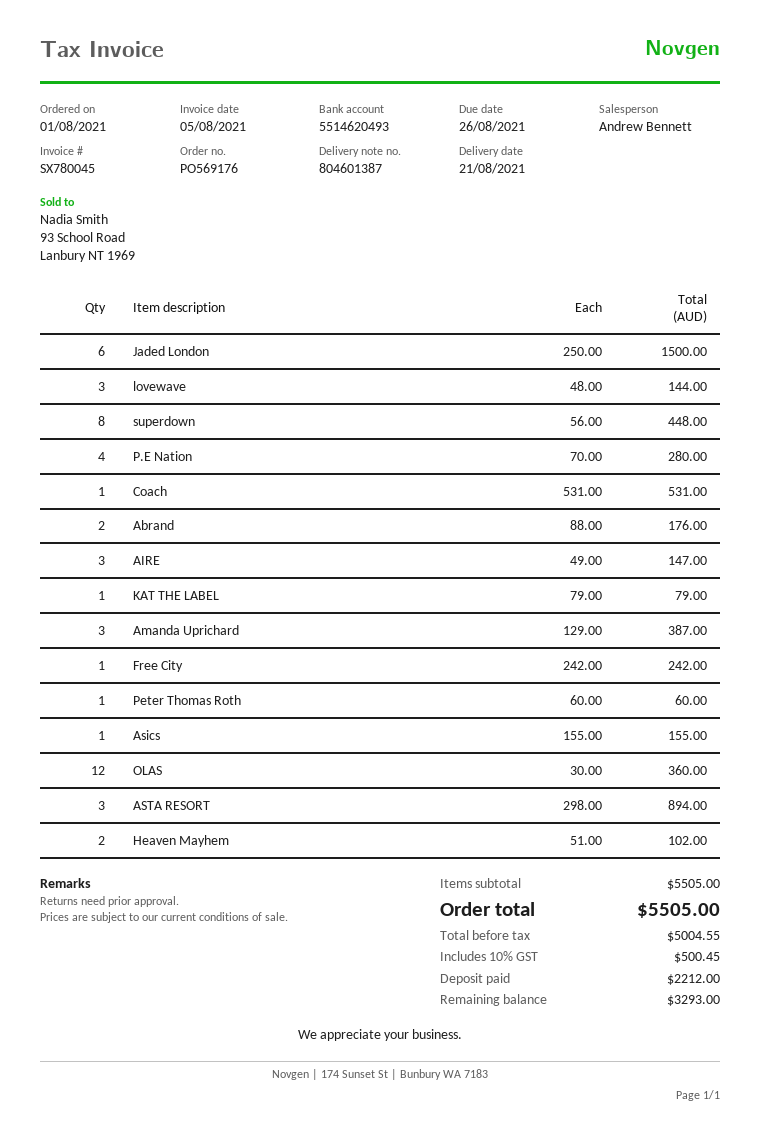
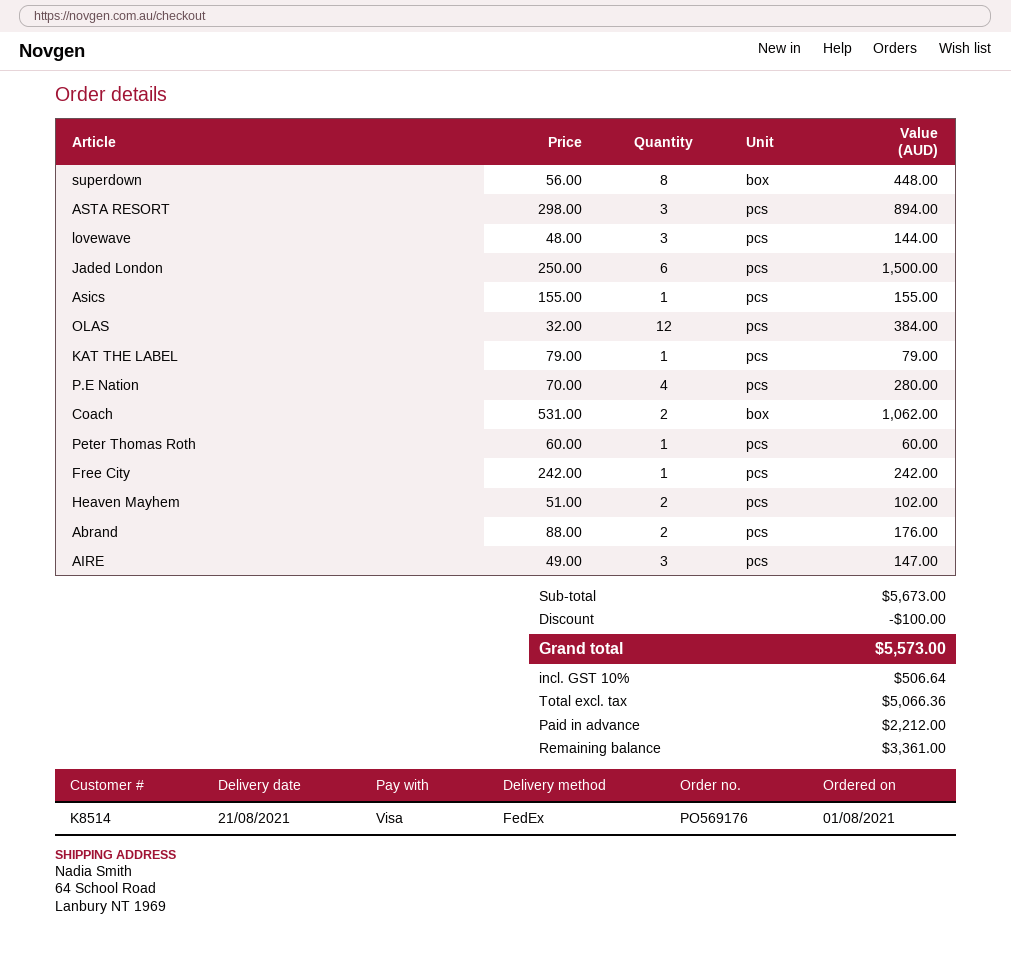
Coach: 1 x 531.00 = 531.00 -> 2 x 531.00 = 1062.00
Amanda Uprichard: 3 x 129.00 = 387.00 -> none
OLAS: 12 x 30.00 = 360.00 -> 12 x 32.00 = 384.00
subtotal: 5505.00 -> 5673.00
discount: none -> 100.00
net: 5004.55 -> 5066.36
tax: 10% = 500.45 -> 10% = 506.64
total: 5505.00 -> 5573.00
balance: 3293.00 -> 3361.00

